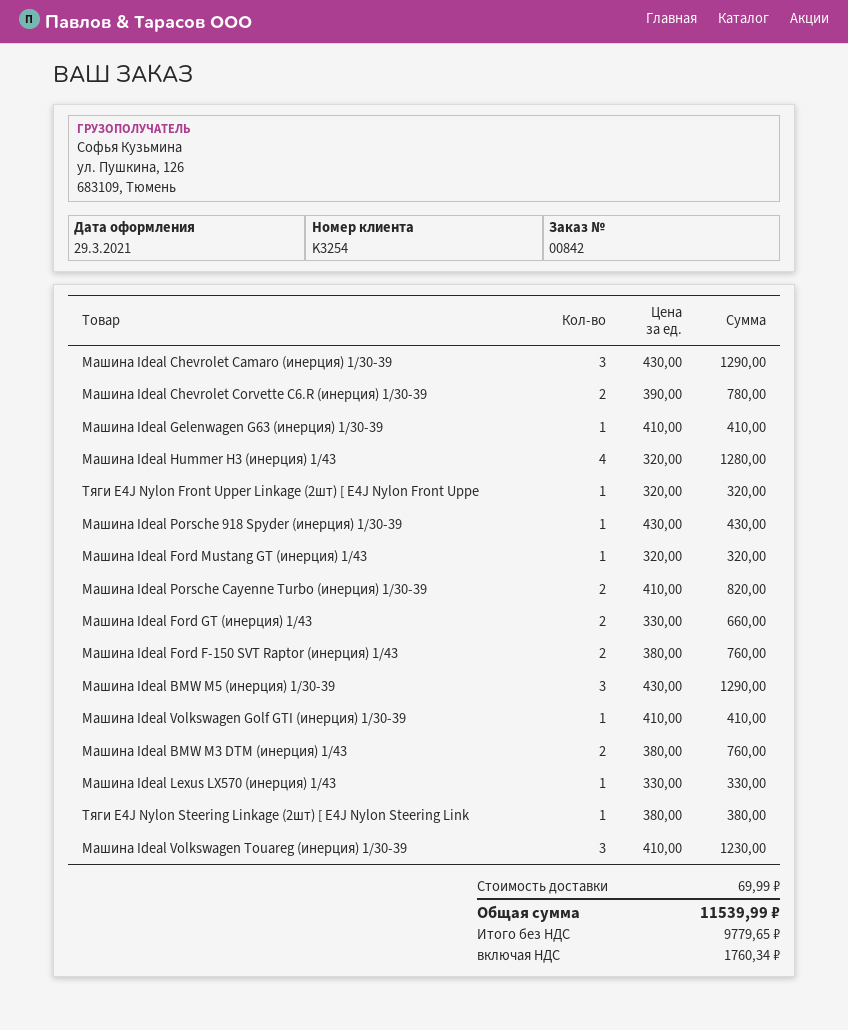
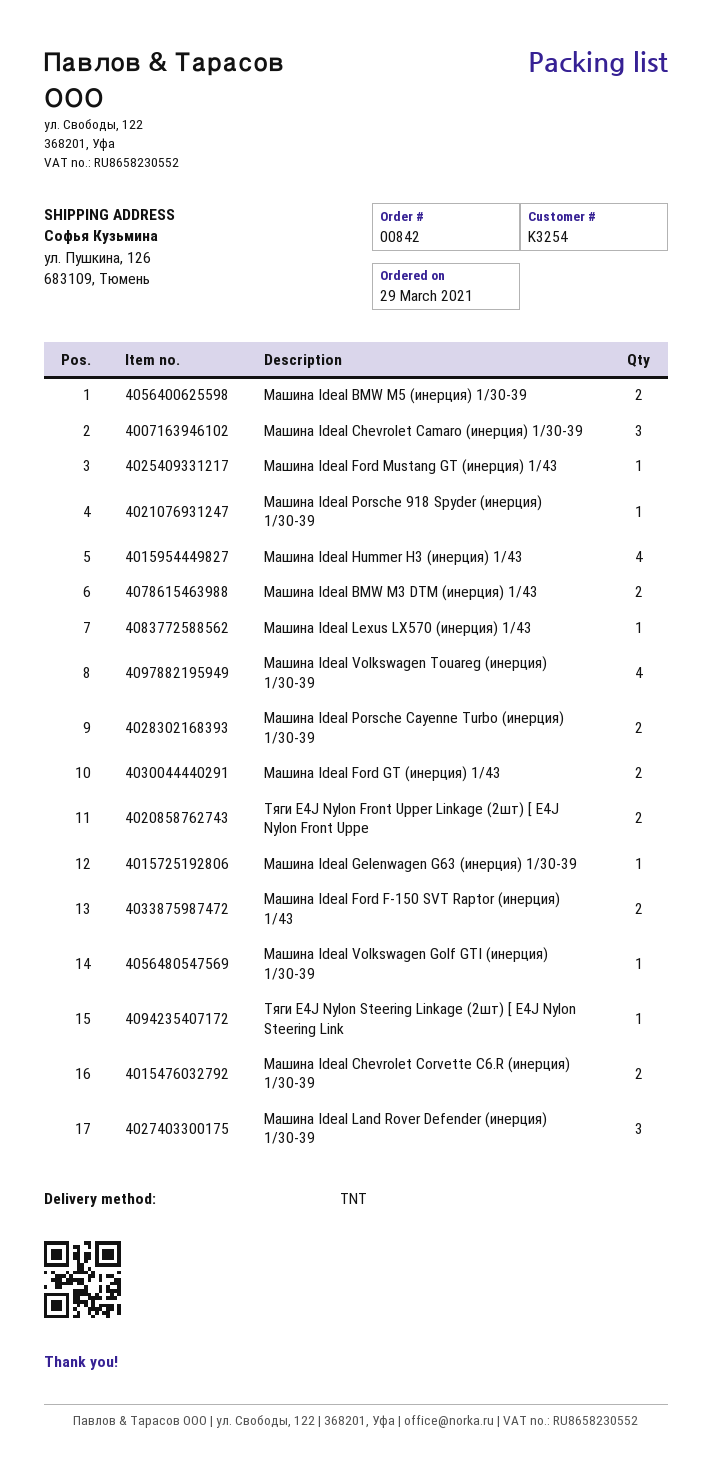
Тяги E4J Nylon Front Upper Linkage (2шт) [ E4J Nylon Front Uppe: 1 -> 2
Машина Ideal BMW М5 (инерция) 1/30-39: 3 -> 2
Машина Ideal Volkswagen Touareg (инерция) 1/30-39: 3 -> 4
Машина Ideal Land Rover Defender (инерция) 1/30-39: none -> 3

